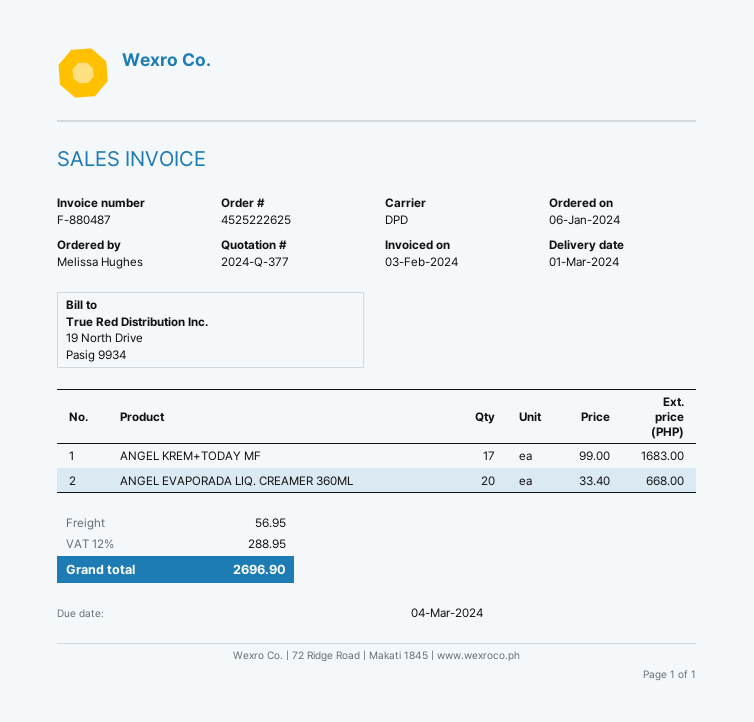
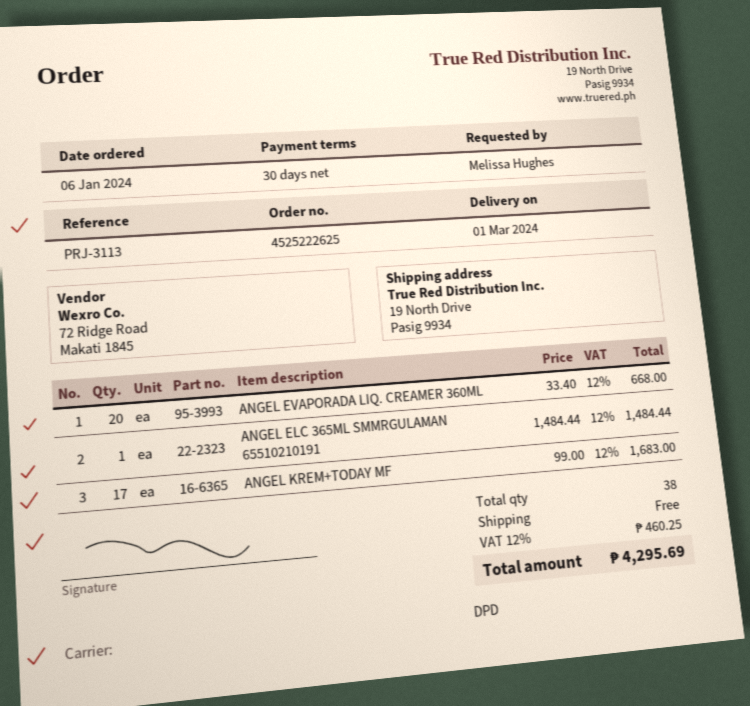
ANGEL ELC 365ML SMMRGULAMAN 65510210191: none -> 1 x 1484.44 = 1484.44
shipping: 56.95 -> 0.00
tax: 12% = 288.95 -> 12% = 460.25
total: 2696.90 -> 4295.69

